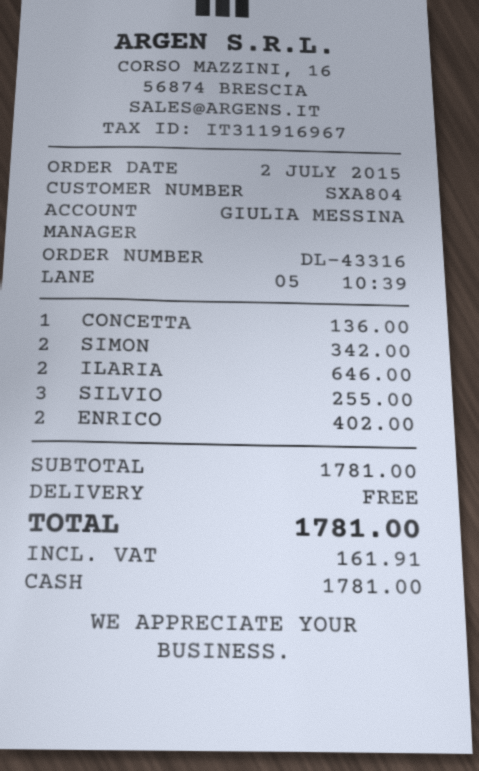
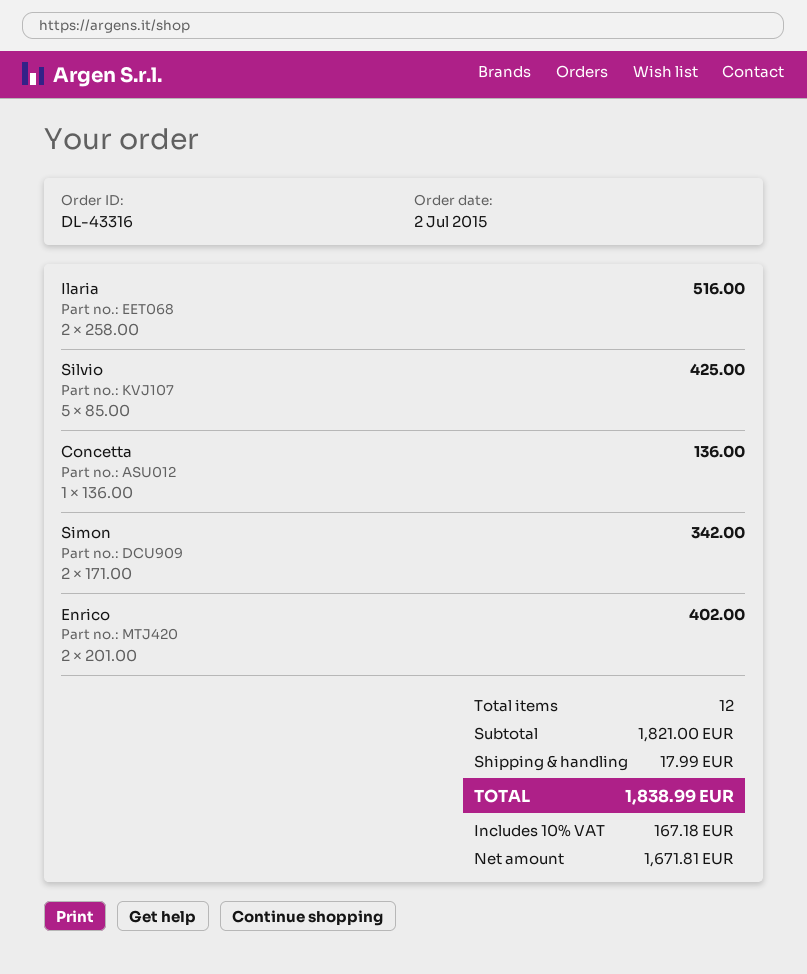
ILARIA: 2 for 646.00 -> 2 for 516.00
SILVIO: 3 for 255.00 -> 5 for 425.00
subtotal: 1781.00 -> 1821.00
shipping: 0.00 -> 17.99
tax: 161.91 -> 167.18
total: 1781.00 -> 1838.99

